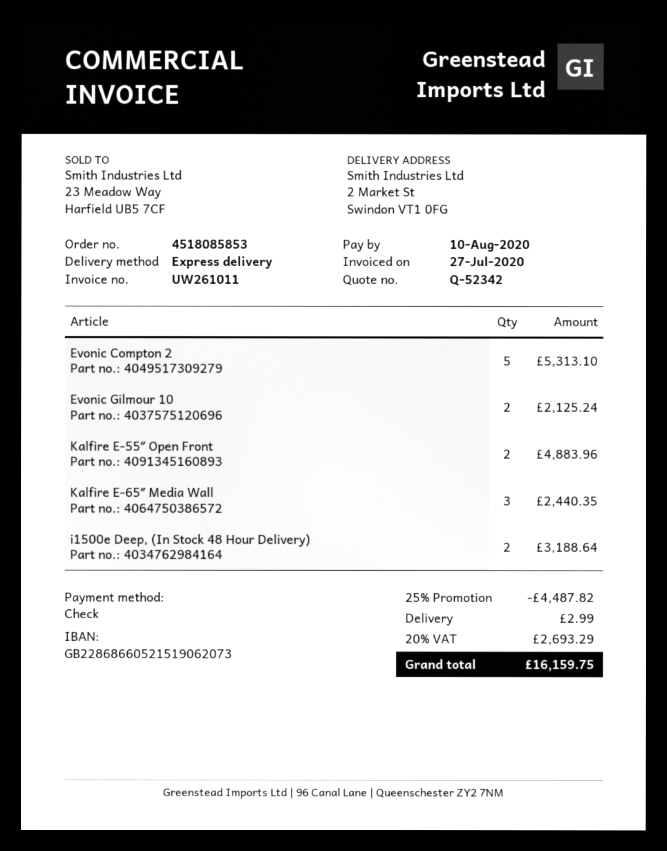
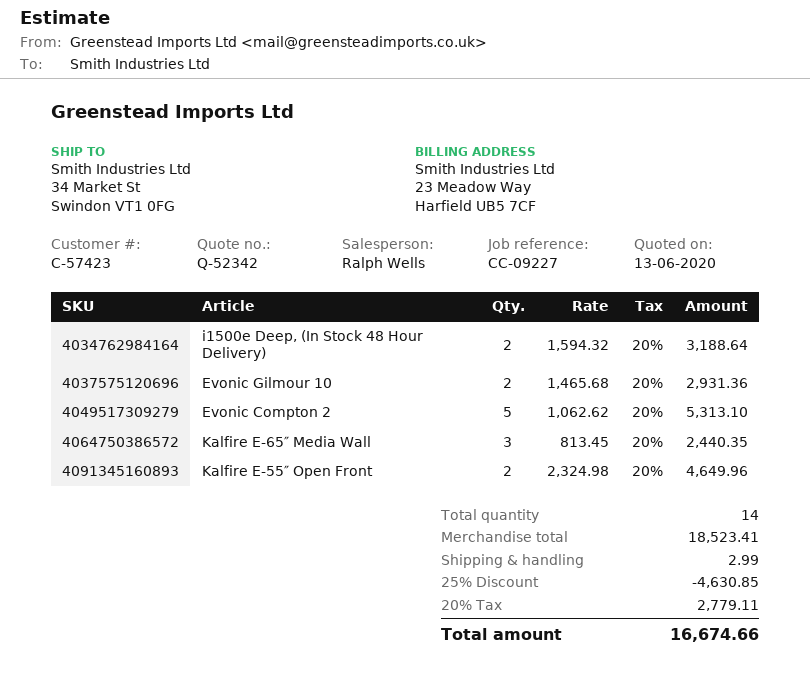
ship to: 2 Market St, Swindon VT1 0FG -> 34 Market St, Swindon VT1 0FG
Evonic Gilmour 10: 2 for 2125.24 -> 2 for 2931.36
Kalfire E-55″ Open Front: 2 for 4883.96 -> 2 for 4649.96
discount: 25% = 4487.82 -> 25% = 4630.85
tax: 20% = 2693.29 -> 20% = 2779.11
total: 16159.75 -> 16674.66

